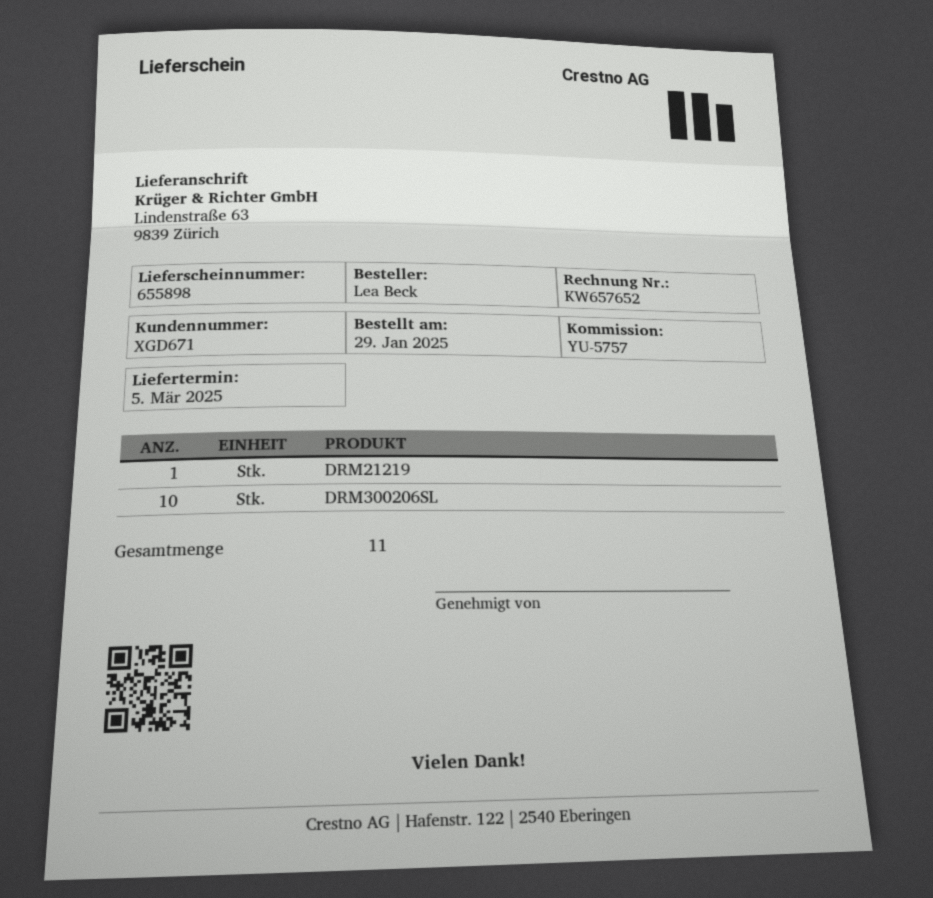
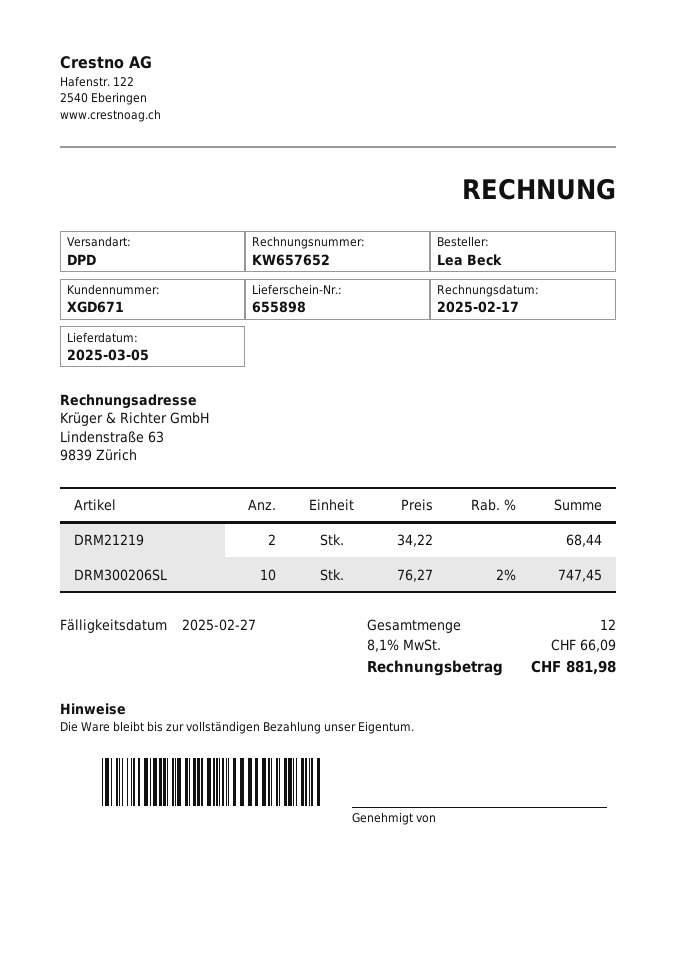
DRM21219: 1 -> 2
total quantity: 11 -> 12

